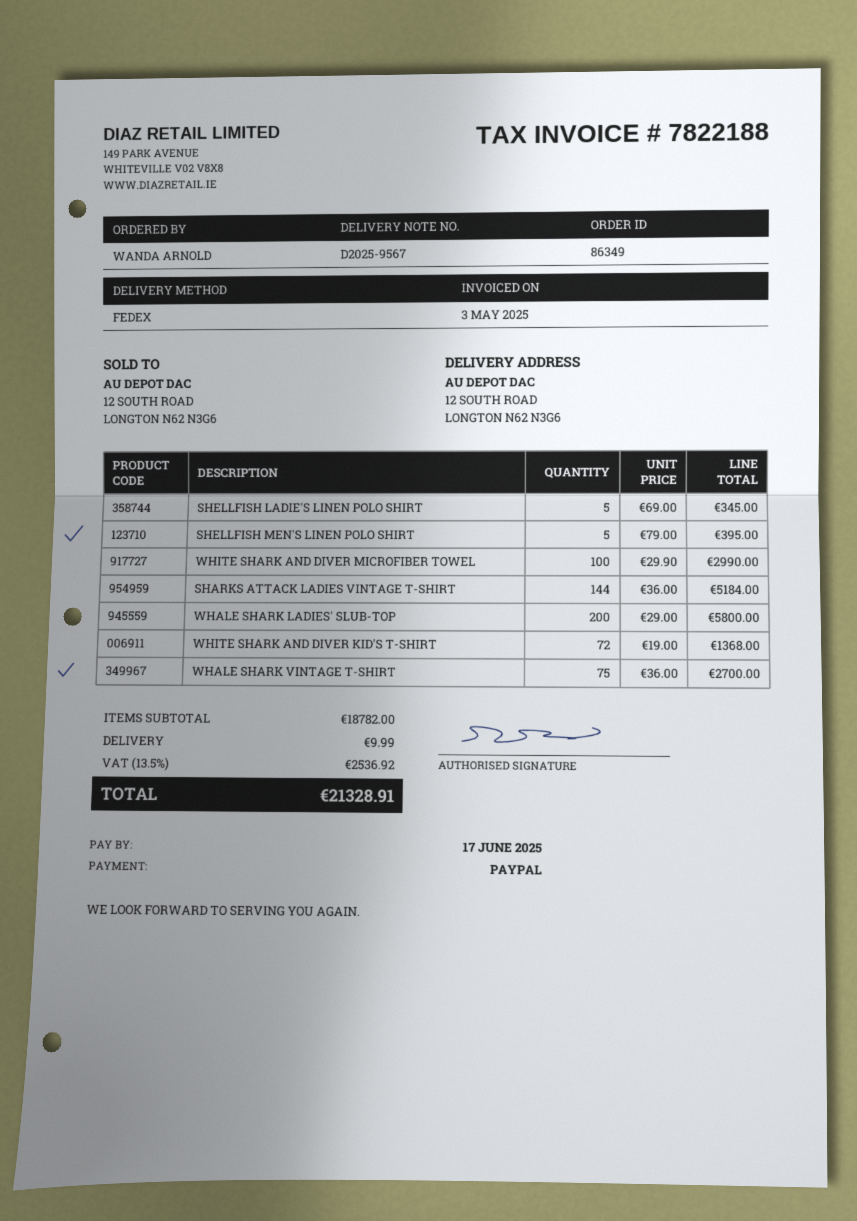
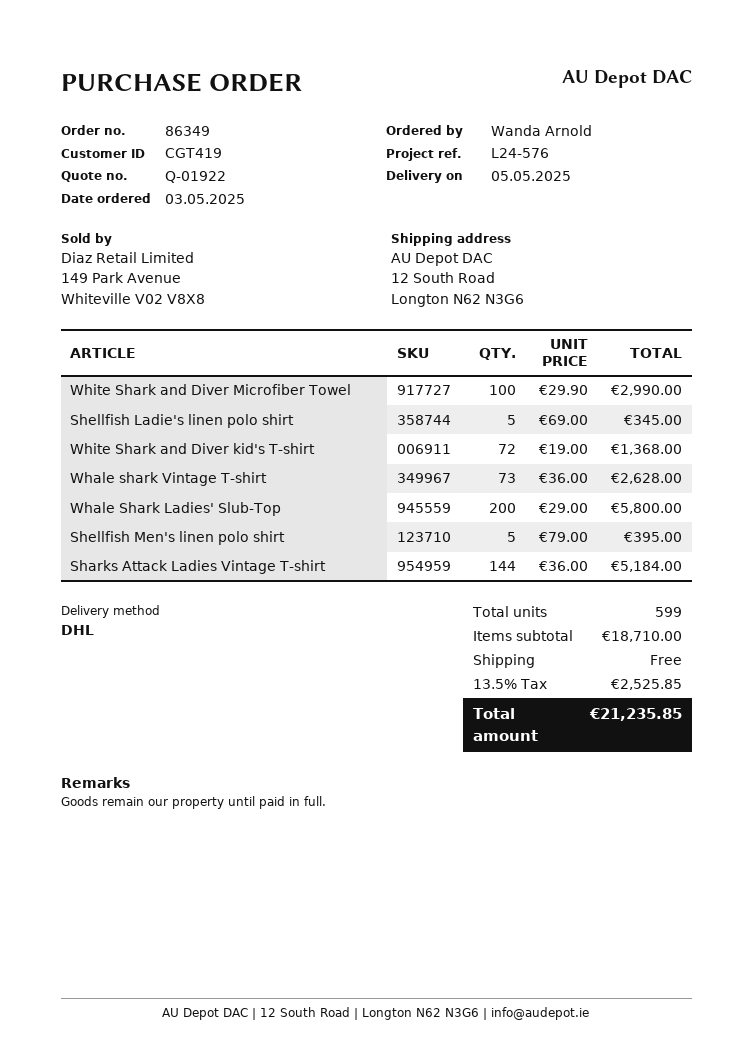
shipping method: FedEx -> DHL
WHALE SHARK VINTAGE T-SHIRT: 75 x 36.00 = 2700.00 -> 73 x 36.00 = 2628.00
subtotal: 18782.00 -> 18710.00
shipping: 9.99 -> 0.00
tax: 13.5% = 2536.92 -> 13.5% = 2525.85
total: 21328.91 -> 21235.85

